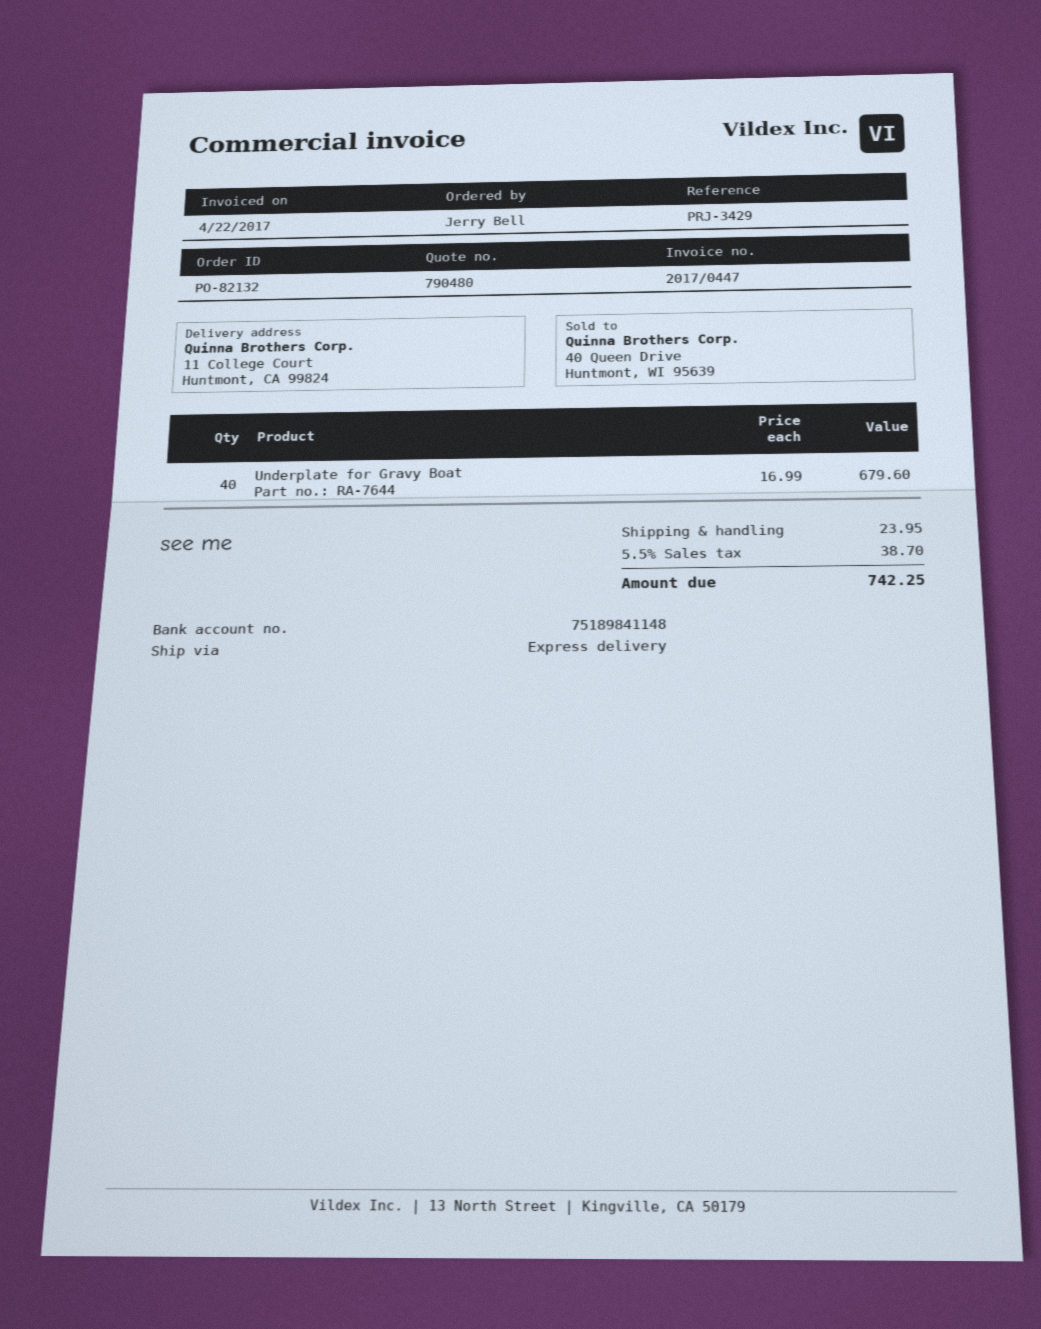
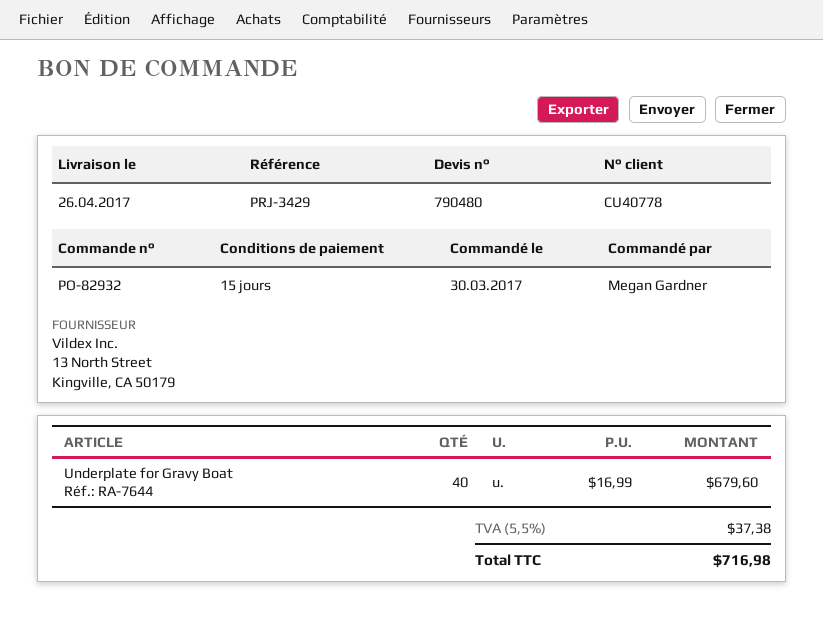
order number: PO-82132 -> PO-82932
ordered by: Jerry Bell -> Megan Gardner
shipping: 23.95 -> none
tax: 5.5% = 38.70 -> 5.5% = 37.38
total: 742.25 -> 716.98

